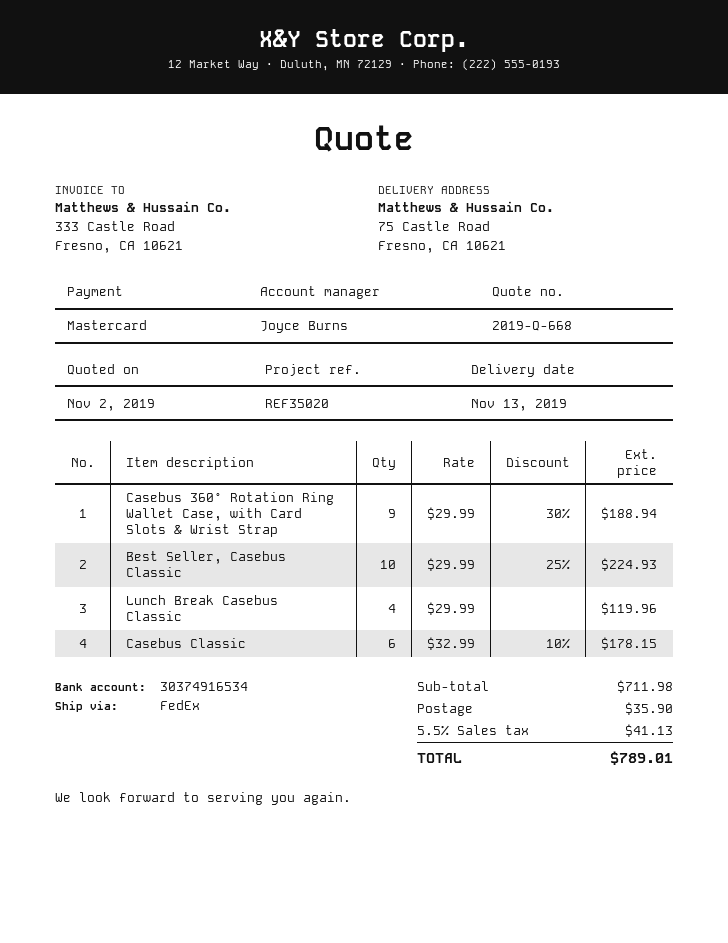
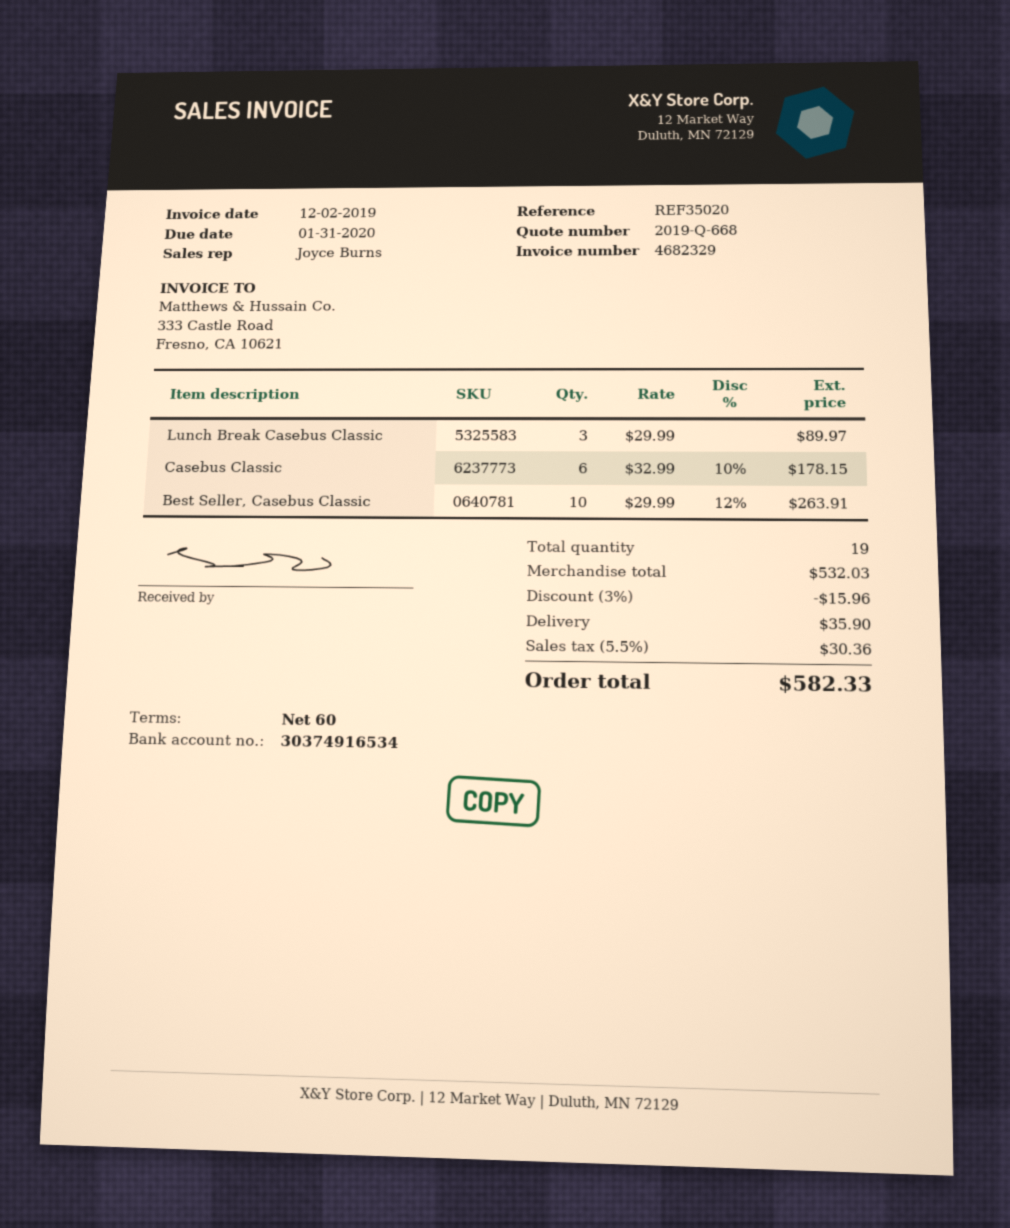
Casebus 360° Rotation Ring Wallet Case, with Card Slots & Wrist Strap: 9 x 29.99 - 30% = 188.94 -> none
Best Seller, Casebus Classic: 10 x 29.99 - 25% = 224.93 -> 10 x 29.99 - 12% = 263.91
Lunch Break Casebus Classic: 4 x 29.99 = 119.96 -> 3 x 29.99 = 89.97
subtotal: 711.98 -> 532.03
discount: none -> 3% = 15.96
tax: 5.5% = 41.13 -> 5.5% = 30.36
total: 789.01 -> 582.33

